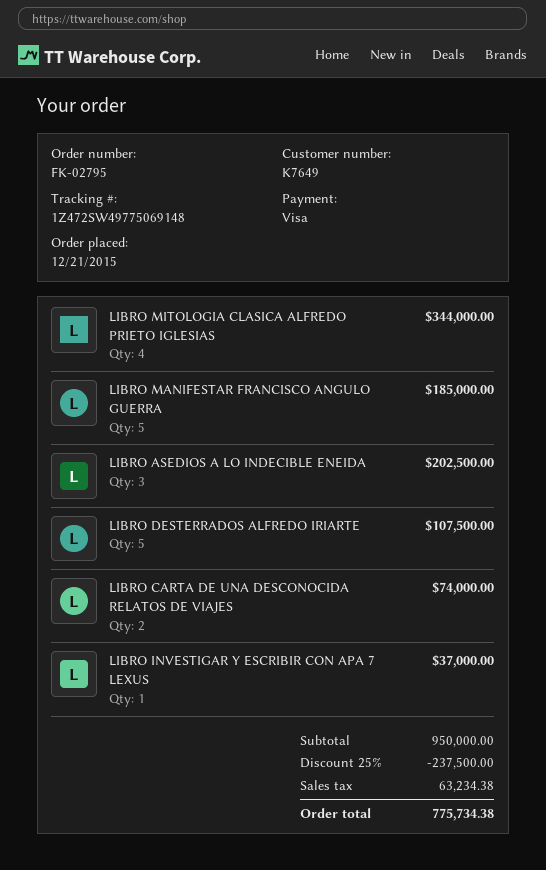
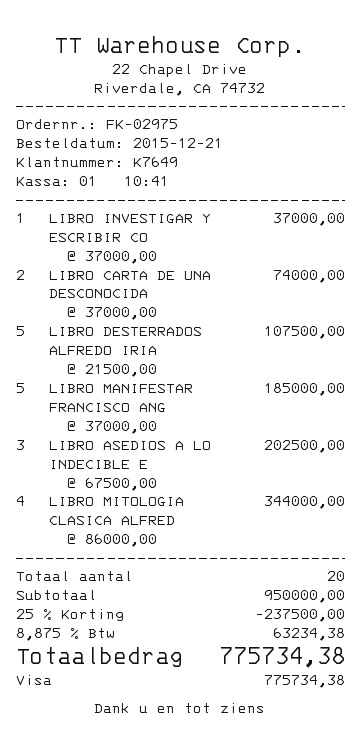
order number: FK-02795 -> FK-02975

